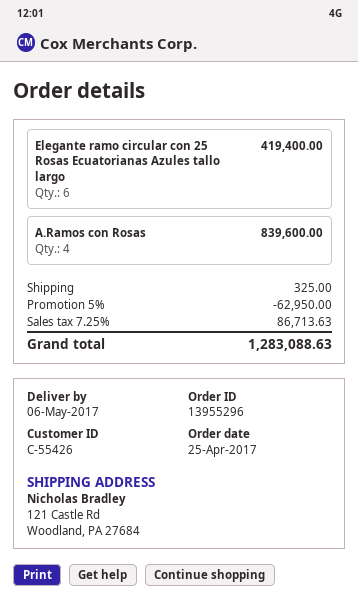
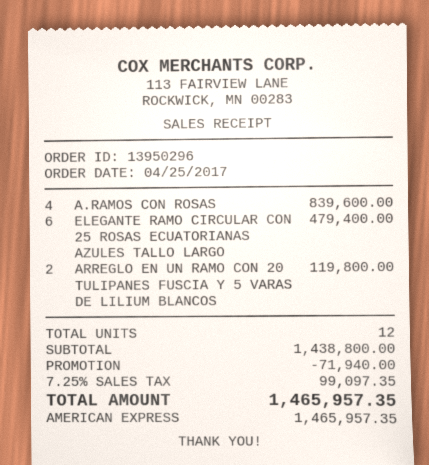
order number: 13955296 -> 13950296
Elegante ramo circular con 25 Rosas Ecuatorianas Azules tallo largo: 6 for 419400.00 -> 6 for 479400.00
ARREGLO EN UN RAMO CON 20 TULIPANES FUSCIA Y 5 VARAS DE LILIUM BLANCOS: none -> 2 for 119800.00
discount: 62950.00 -> 71940.00
shipping: 325.00 -> none
tax: 7.25% = 86713.63 -> 7.25% = 99097.35
total: 1283088.63 -> 1465957.35

